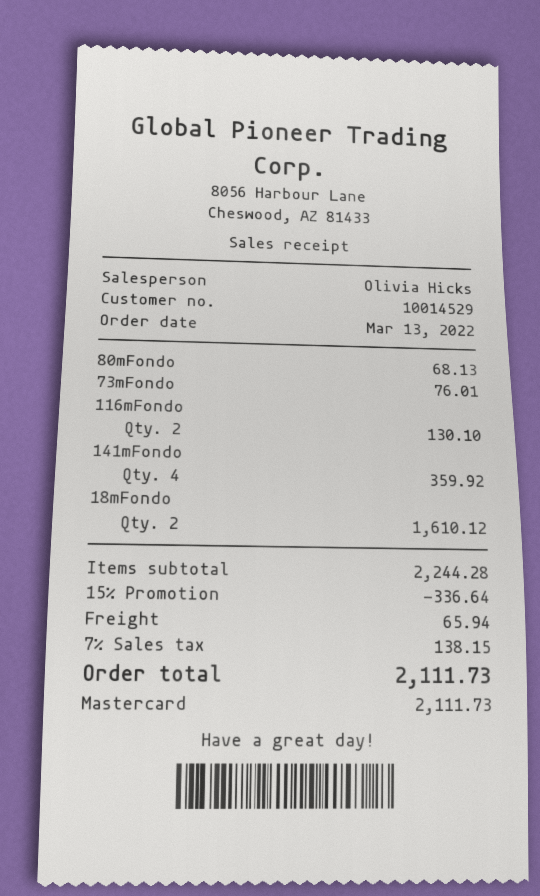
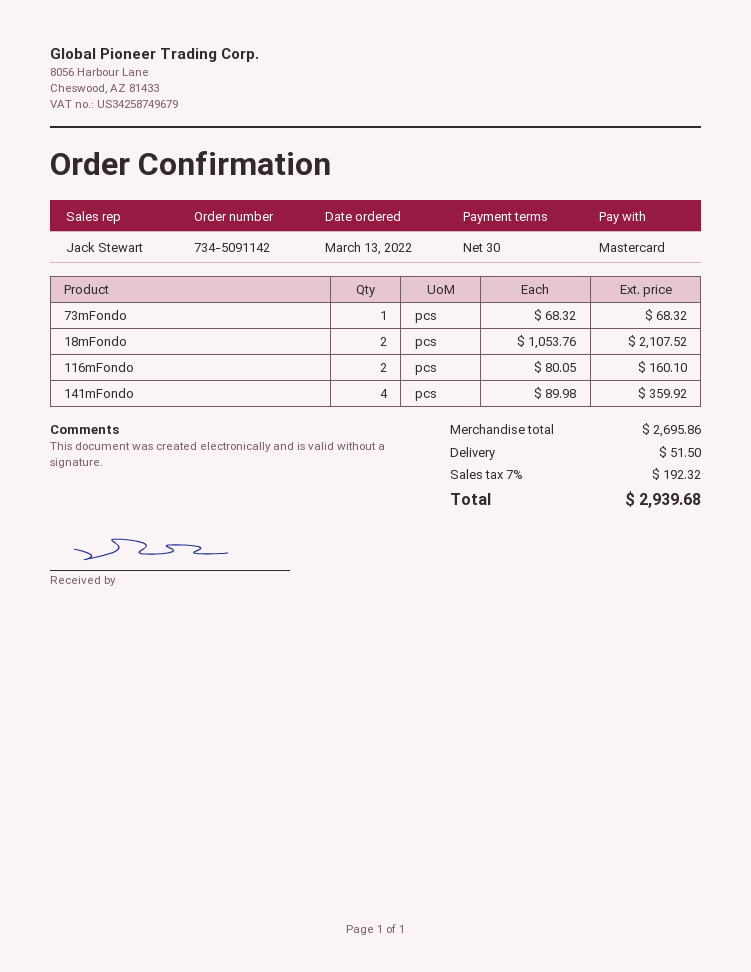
sales rep: Olivia Hicks -> Jack Stewart
80mFondo: 1 for 68.13 -> none
73mFondo: 1 for 76.01 -> 1 for 68.32
116mFondo: 2 for 130.10 -> 2 for 160.10
18mFondo: 2 for 1610.12 -> 2 for 2107.52
subtotal: 2244.28 -> 2695.86
discount: 15% = 336.64 -> none
shipping: 65.94 -> 51.50
tax: 7% = 138.15 -> 7% = 192.32
total: 2111.73 -> 2939.68

